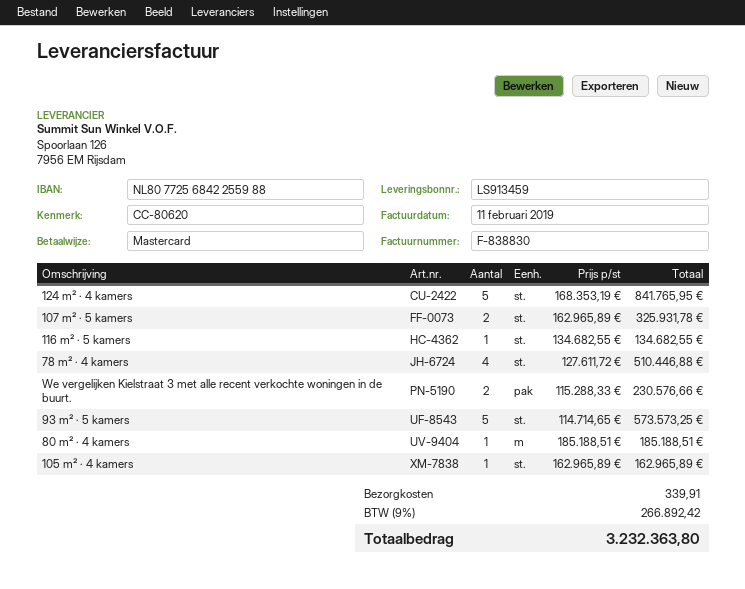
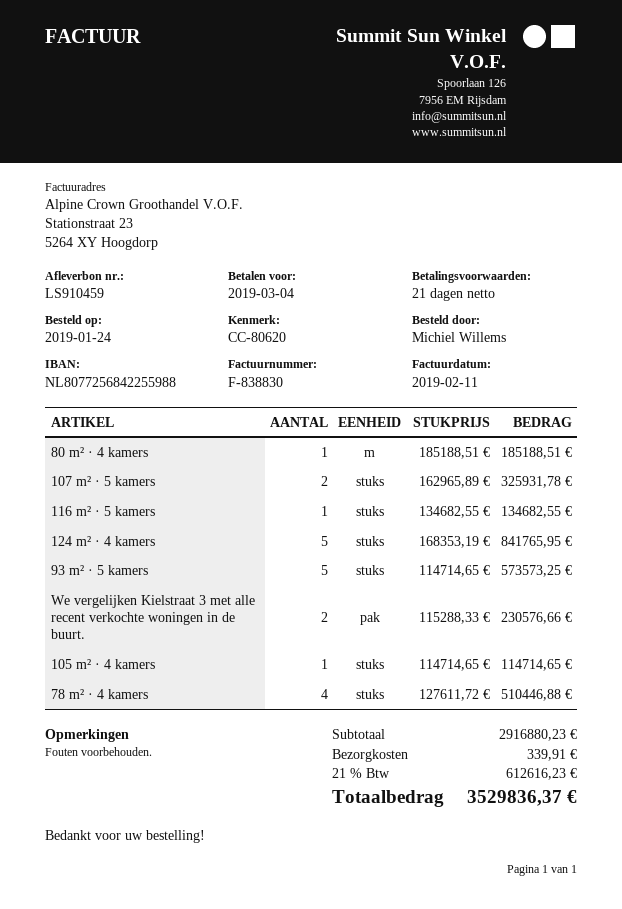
delivery note number: LS913459 -> LS910459
105 m² · 4 kamers: 1 x 162965.89 = 162965.89 -> 1 x 114714.65 = 114714.65
tax: 9% = 266892.42 -> 21% = 612616.23
total: 3232363.80 -> 3529836.37

